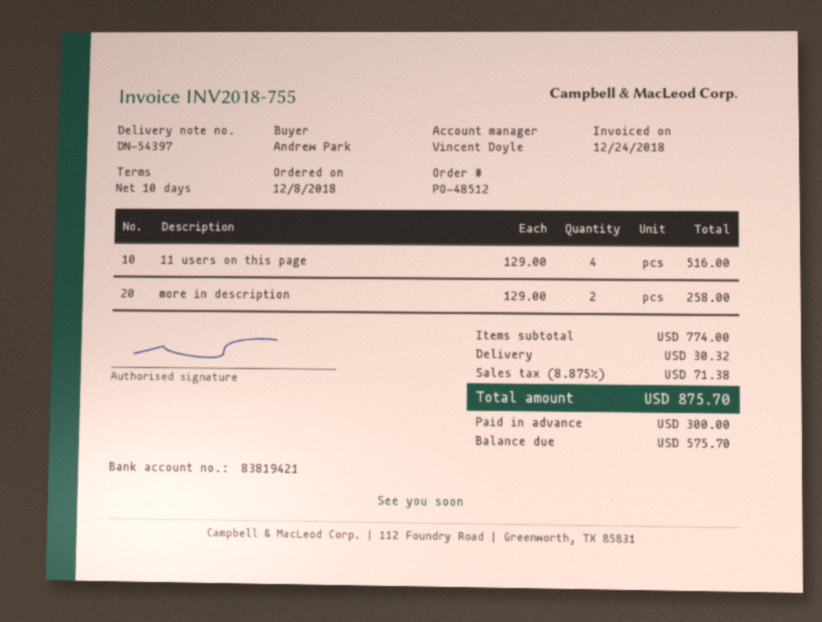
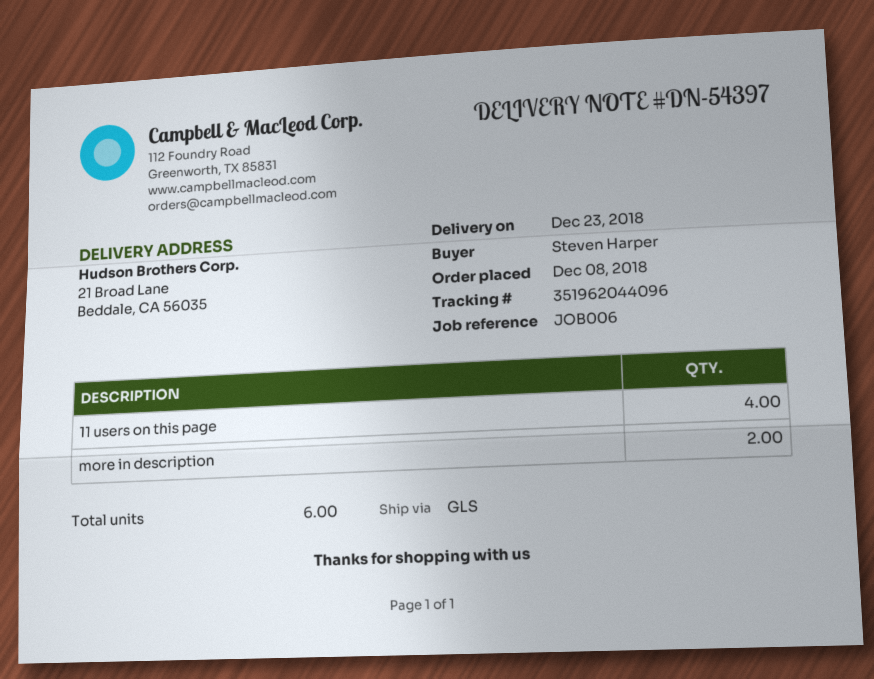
ordered by: Andrew Park -> Steven Harper

